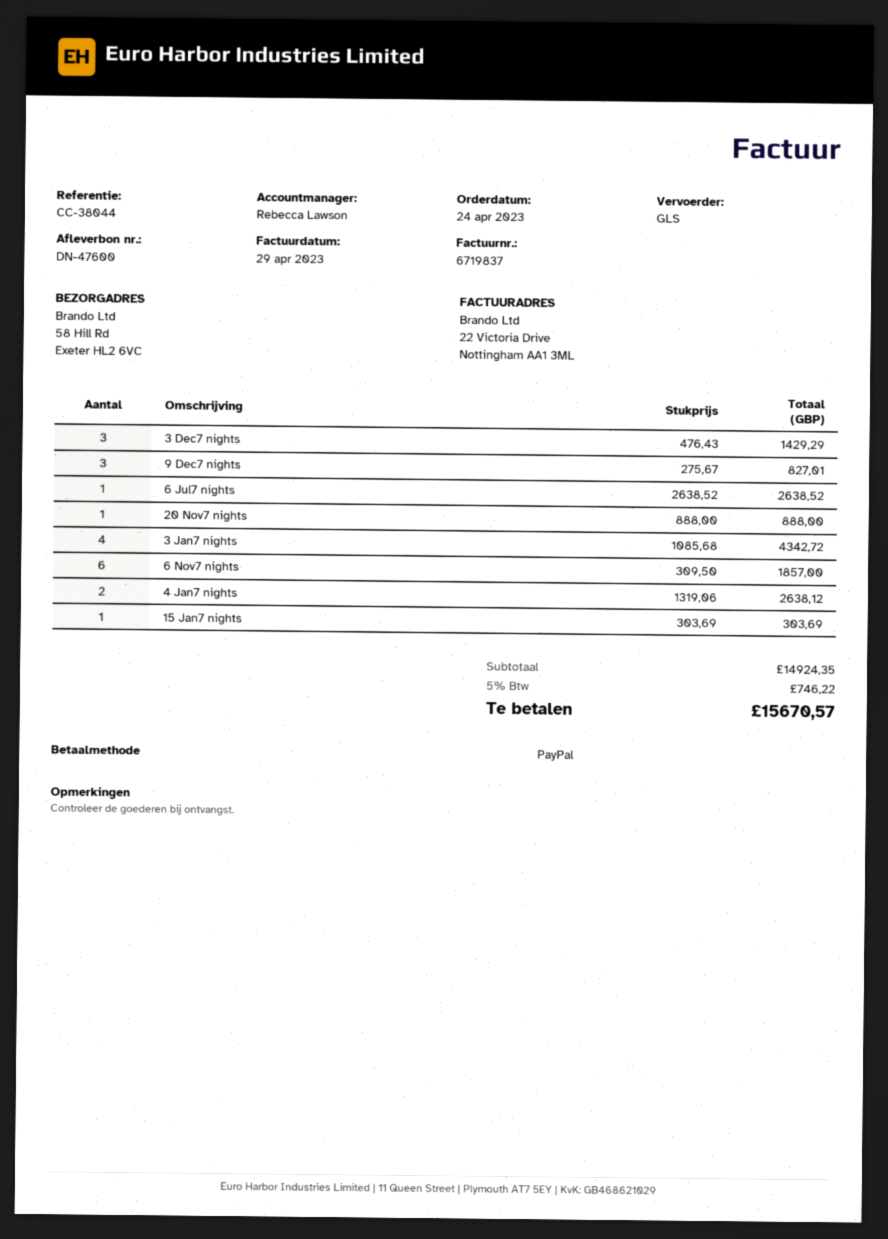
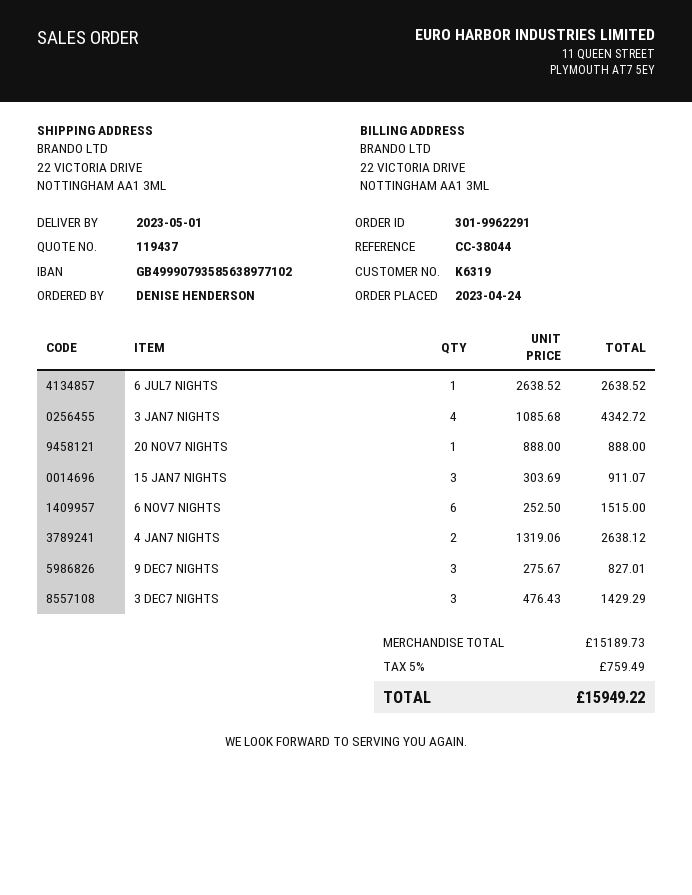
ship to: 58 Hill Rd, Exeter HL2 6VC -> 22 VICTORIA DRIVE, NOTTINGHAM AA1 3ML
6 Nov7 nights: 6 x 309.50 = 1857.00 -> 6 x 252.50 = 1515.00
15 Jan7 nights: 1 x 303.69 = 303.69 -> 3 x 303.69 = 911.07
subtotal: 14924.35 -> 15189.73
tax: 5% = 746.22 -> 5% = 759.49
total: 15670.57 -> 15949.22

